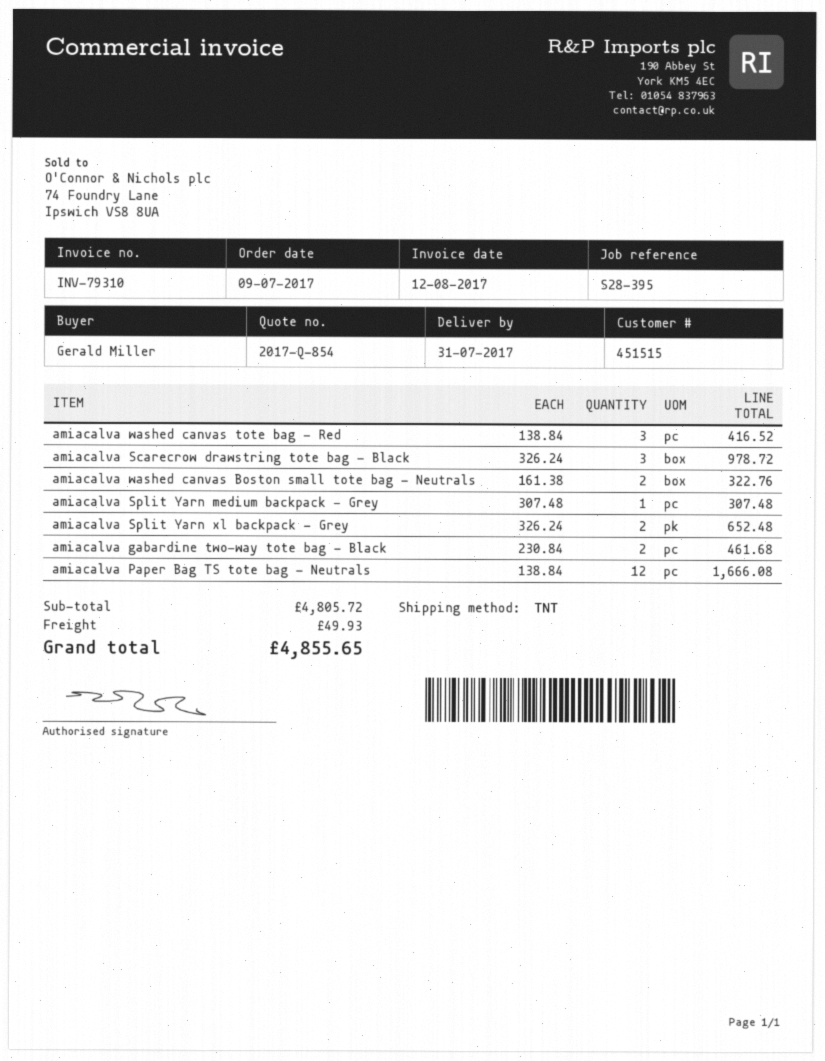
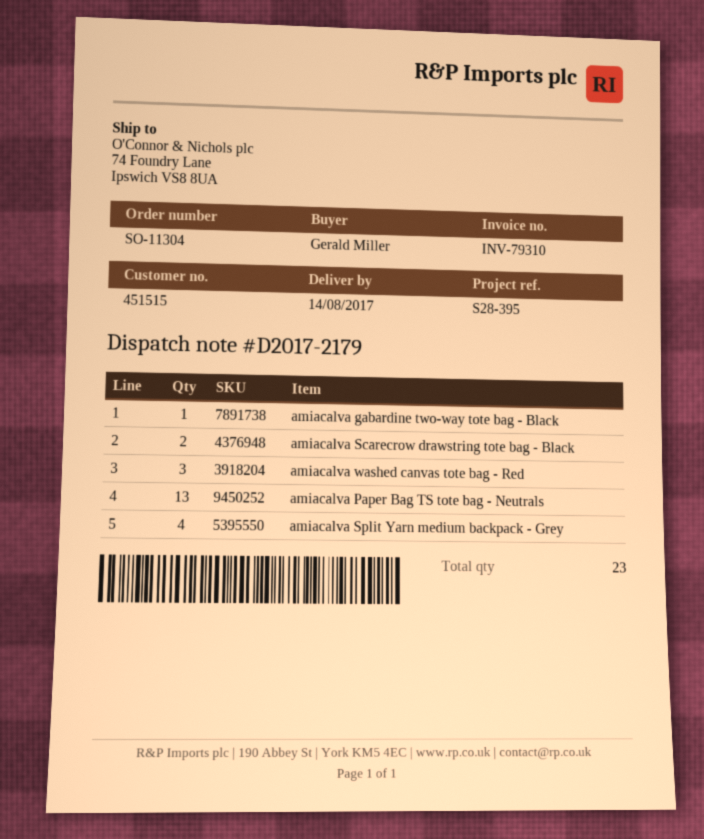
delivery date: 2017-07-31 -> 2017-08-14
amiacalva Scarecrow drawstring tote bag - Black: 3 -> 2
amiacalva washed canvas Boston small tote bag - Neutrals: 2 -> none
amiacalva Split Yarn medium backpack - Grey: 1 -> 4
amiacalva Split Yarn xl backpack - Grey: 2 -> none
amiacalva gabardine two-way tote bag - Black: 2 -> 1
amiacalva Paper Bag TS tote bag - Neutrals: 12 -> 13

